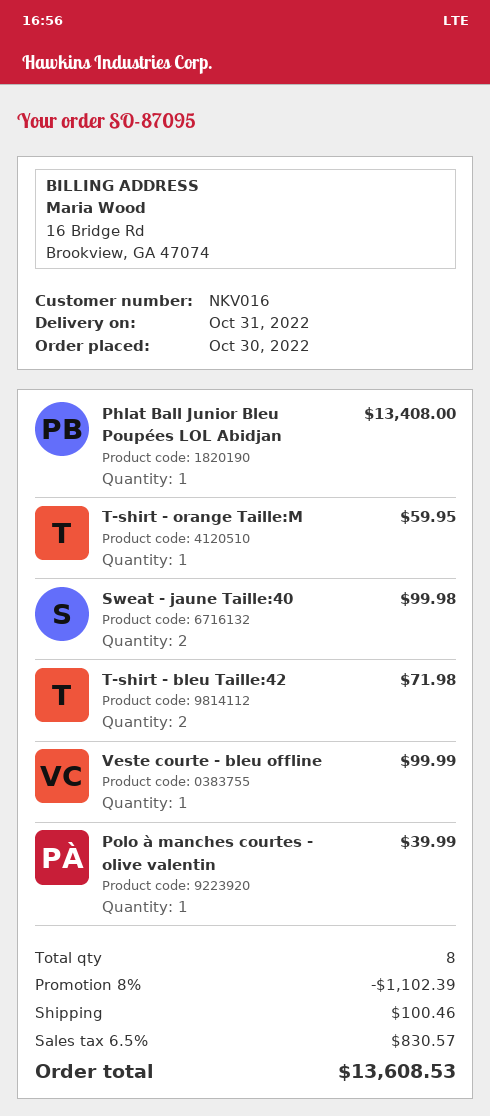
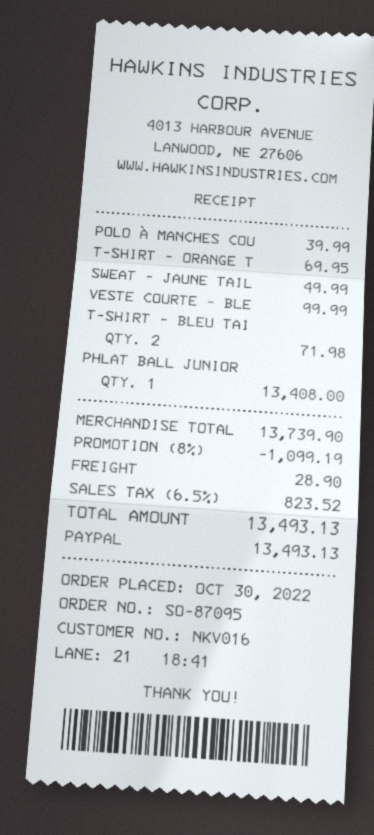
T-shirt - orange Taille:M: 1 for 59.95 -> 1 for 69.95
Sweat - jaune Taille:40: 2 for 99.98 -> 1 for 49.99
discount: 8% = 1102.39 -> 8% = 1099.19
shipping: 100.46 -> 28.90
tax: 6.5% = 830.57 -> 6.5% = 823.52
total: 13608.53 -> 13493.13

